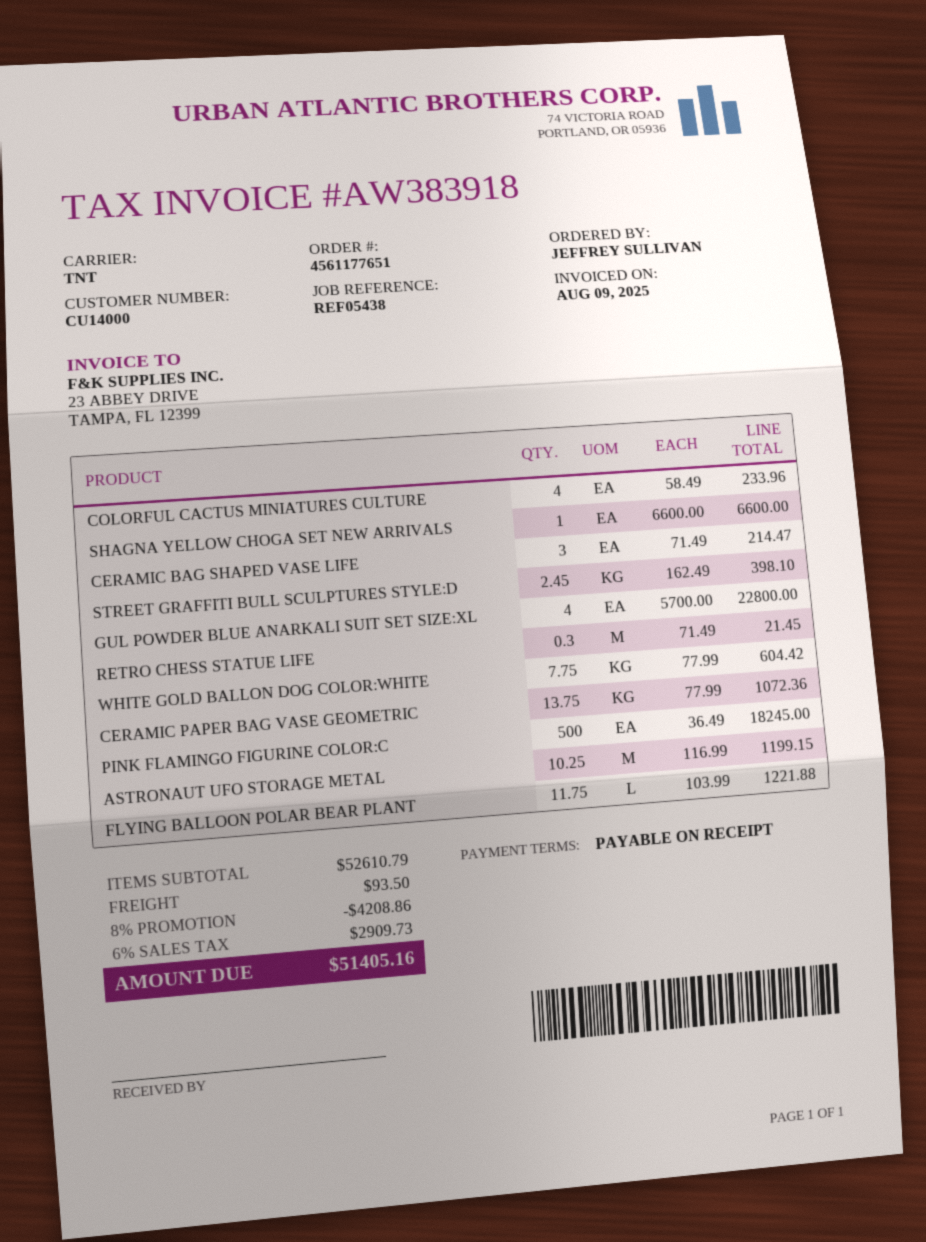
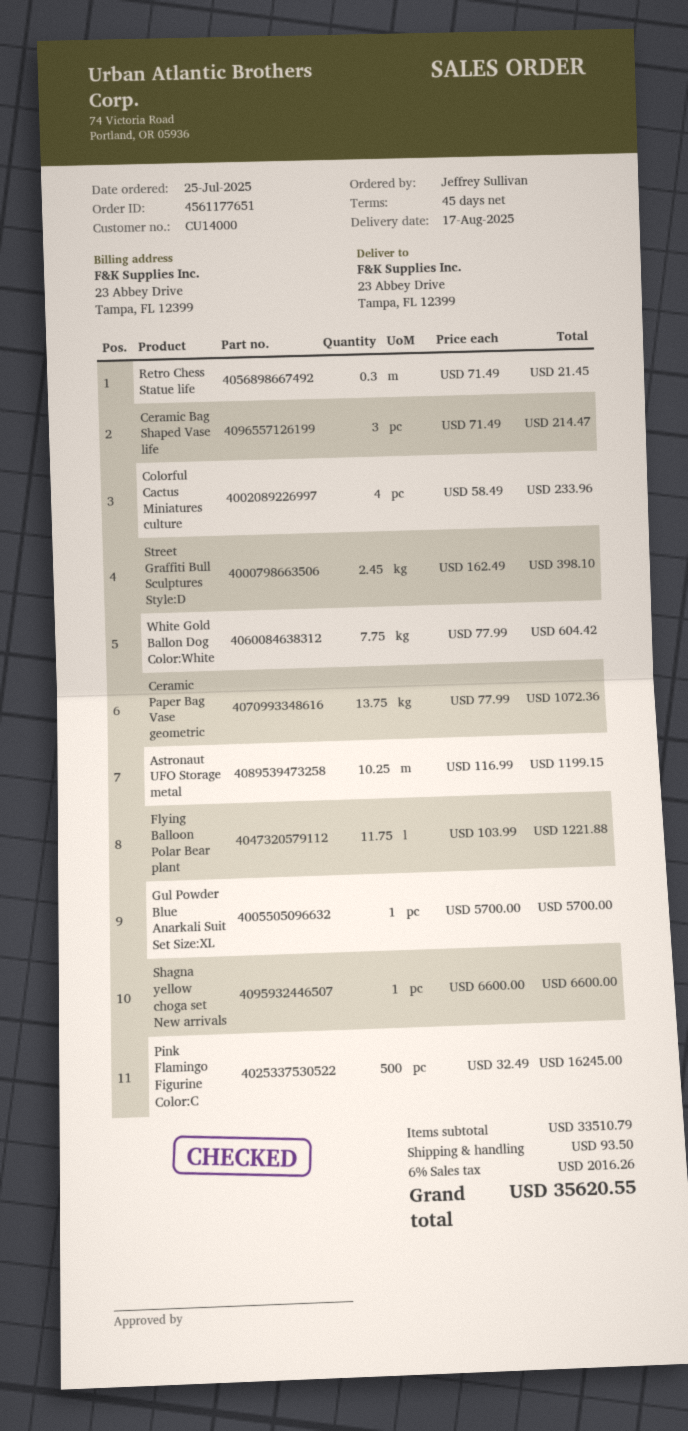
payment terms: on receipt -> 45 days
GUL POWDER BLUE ANARKALI SUIT SET SIZE:XL: 4 x 5700.00 = 22800.00 -> 1 x 5700.00 = 5700.00
PINK FLAMINGO FIGURINE COLOR:C: 500 x 36.49 = 18245.00 -> 500 x 32.49 = 16245.00
subtotal: 52610.79 -> 33510.79
discount: 8% = 4208.86 -> none
tax: 6% = 2909.73 -> 6% = 2016.26
total: 51405.16 -> 35620.55

